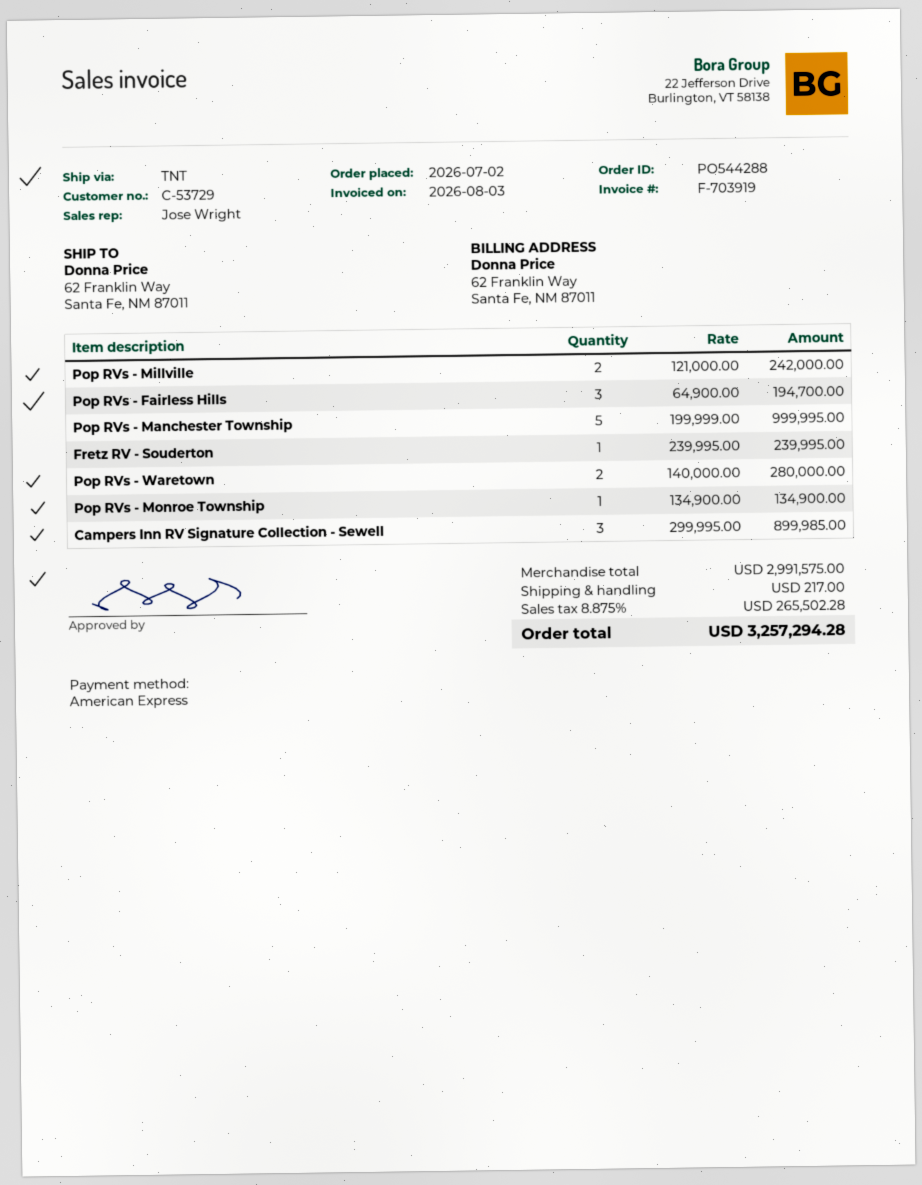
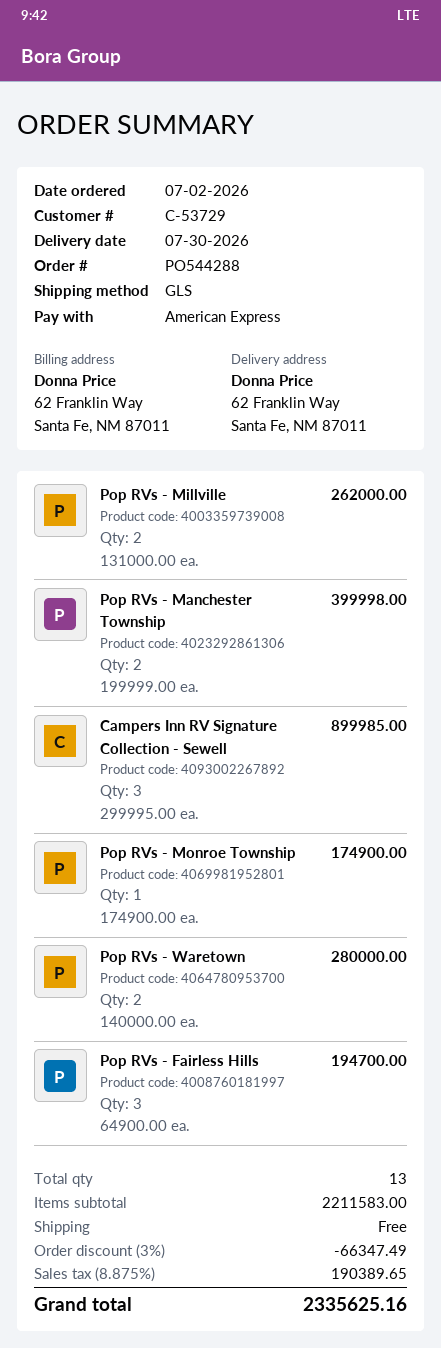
shipping method: TNT -> GLS
Pop RVs - Millville: 2 x 121000.00 = 242000.00 -> 2 x 131000.00 = 262000.00
Pop RVs - Manchester Township: 5 x 199999.00 = 999995.00 -> 2 x 199999.00 = 399998.00
Fretz RV - Souderton: 1 x 239995.00 = 239995.00 -> none
Pop RVs - Monroe Township: 1 x 134900.00 = 134900.00 -> 1 x 174900.00 = 174900.00
subtotal: 2991575.00 -> 2211583.00
discount: none -> 3% = 66347.49
shipping: 217.00 -> 0.00
tax: 8.875% = 265502.28 -> 8.875% = 190389.65
total: 3257294.28 -> 2335625.16

